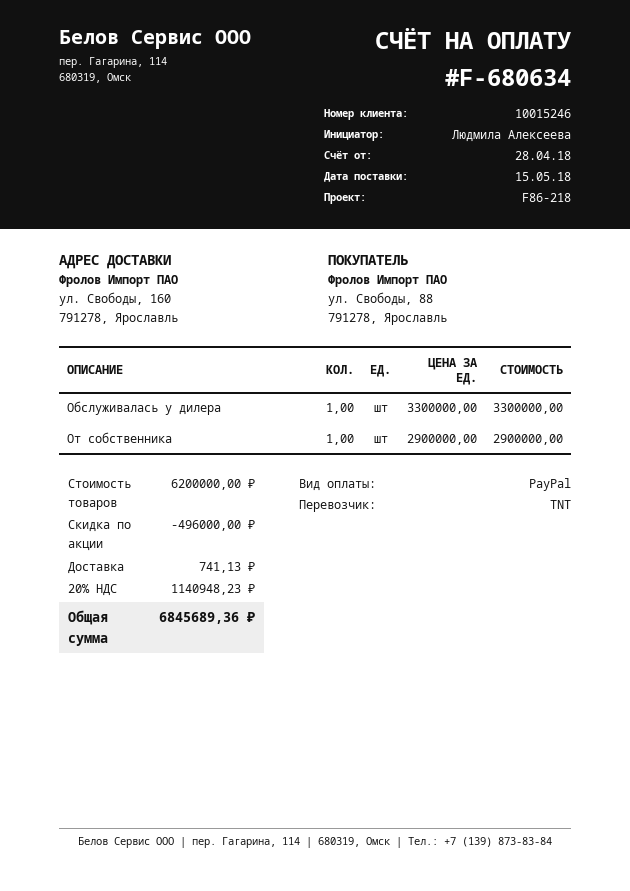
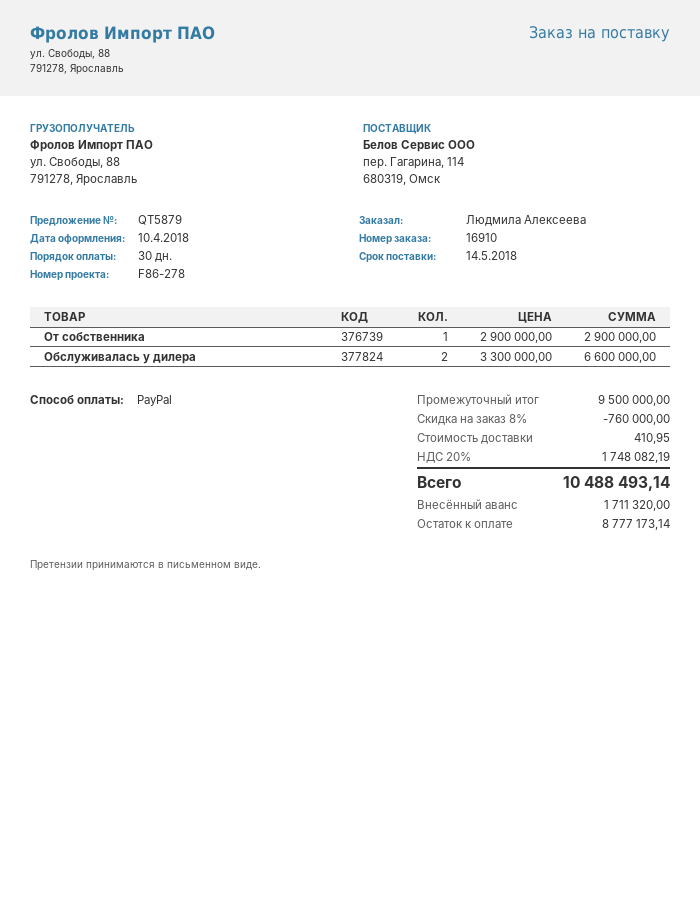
delivery date: 2018-05-15 -> 2018-05-14
reference: F86-218 -> F86-278
ship to: ул. Свободы, 160, 791278, Ярославль -> ул. Свободы, 88, 791278, Ярославль
Обслуживалась у дилера: 1 x 3300000.00 = 3300000.00 -> 2 x 3300000.00 = 6600000.00
subtotal: 6200000.00 -> 9500000.00
discount: 496000.00 -> 760000.00
shipping: 741.13 -> 410.95
tax: 20% = 1140948.23 -> 20% = 1748082.19
total: 6845689.36 -> 10488493.14

